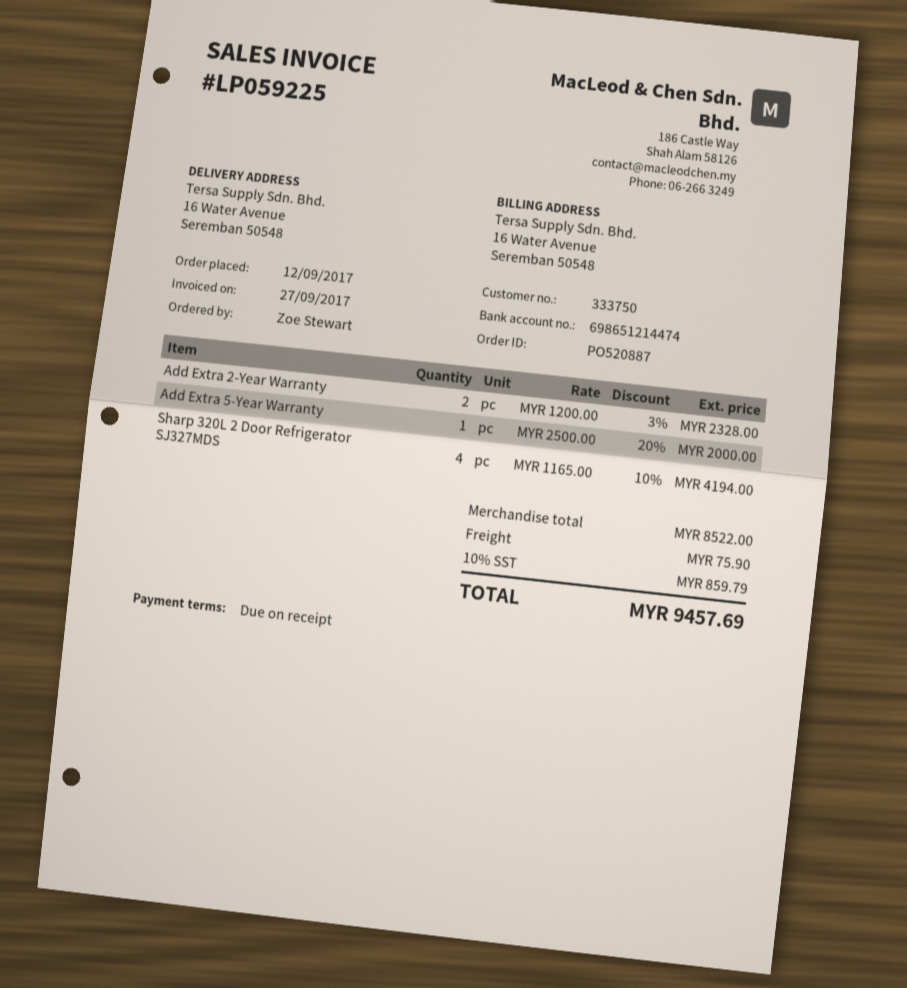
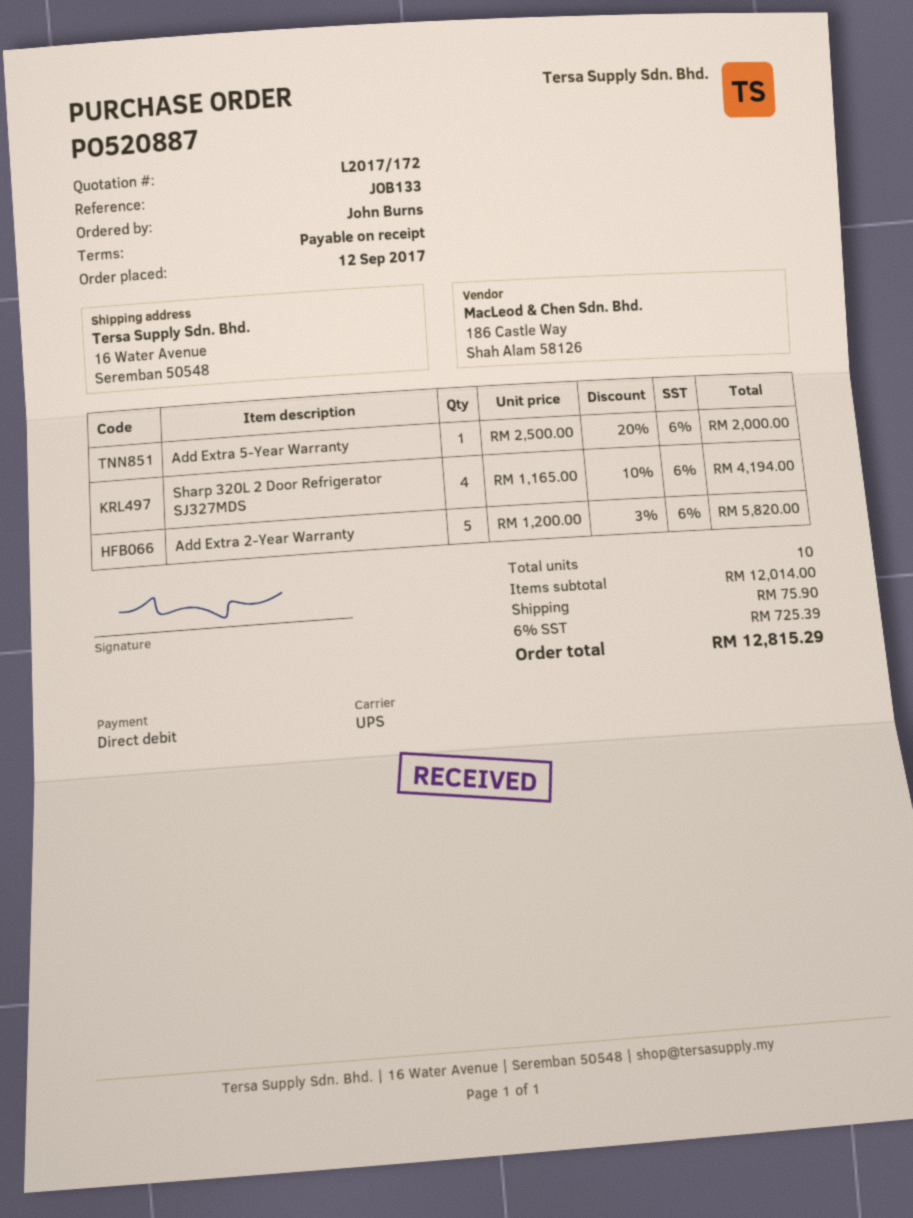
ordered by: Zoe Stewart -> John Burns
Add Extra 2-Year Warranty: 2 x 1200.00 - 3% = 2328.00 -> 5 x 1200.00 - 3% = 5820.00
subtotal: 8522.00 -> 12014.00
tax: 10% = 859.79 -> 6% = 725.39
total: 9457.69 -> 12815.29

